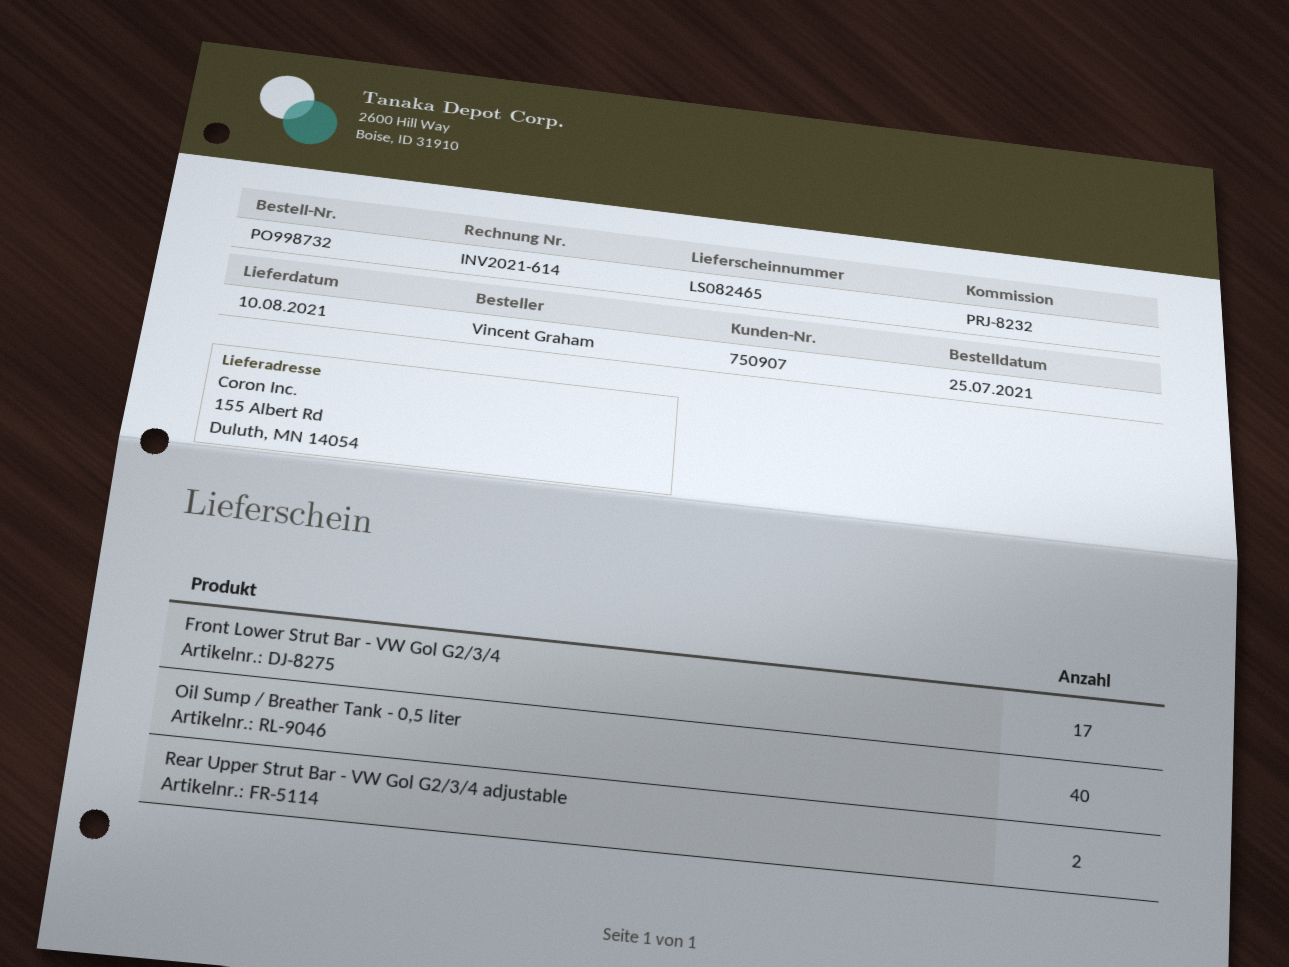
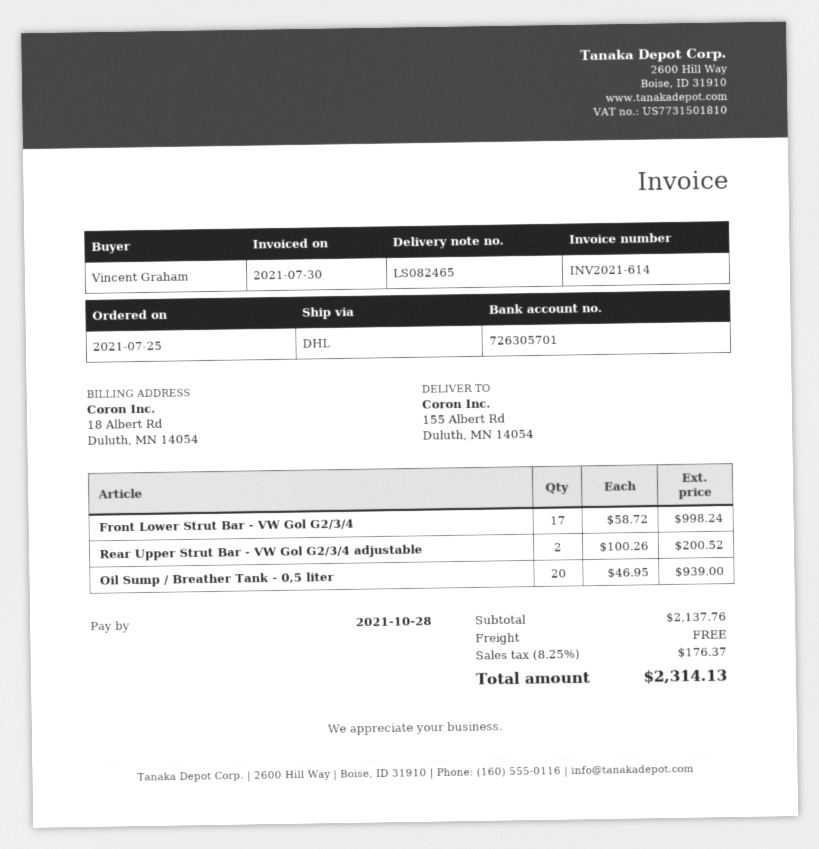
Oil Sump / Breather Tank - 0,5 liter: 40 -> 20

